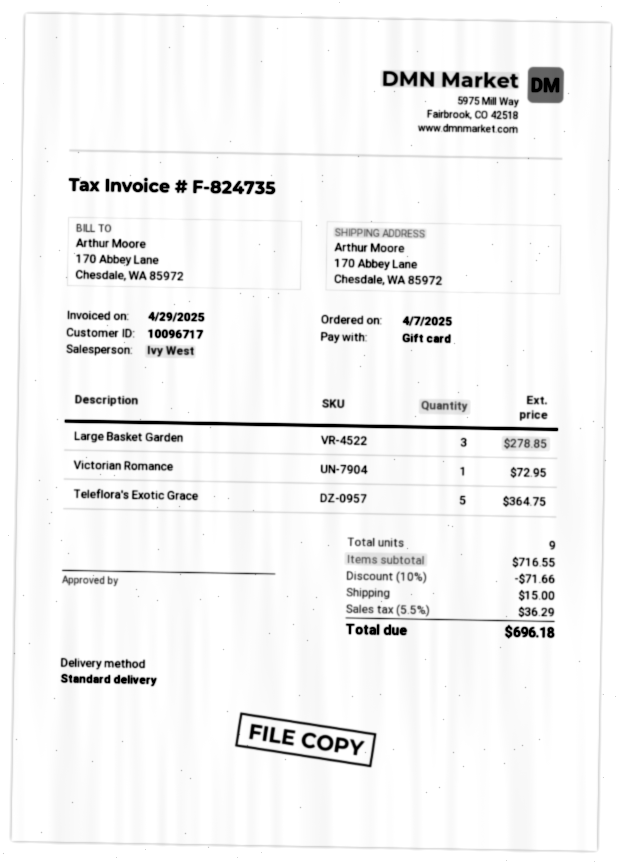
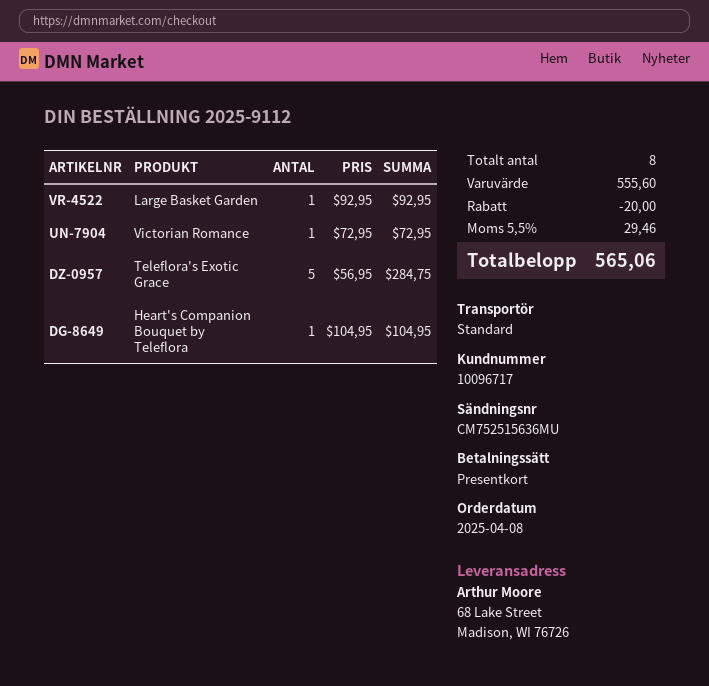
order date: 2025-04-07 -> 2025-04-08
ship to: 170 Abbey Lane, Chesdale, WA 85972 -> 68 Lake Street, Madison, WI 76726
Large Basket Garden: 3 for 278.85 -> 1 for 92.95
Teleflora's Exotic Grace: 5 for 364.75 -> 5 for 284.75
Heart's Companion Bouquet by Teleflora: none -> 1 for 104.95
total quantity: 9 -> 8
subtotal: 716.55 -> 555.60
discount: 71.66 -> 20.00
shipping: 15.00 -> none
tax: 5.5% = 36.29 -> 5.5% = 29.46
total: 696.18 -> 565.06

